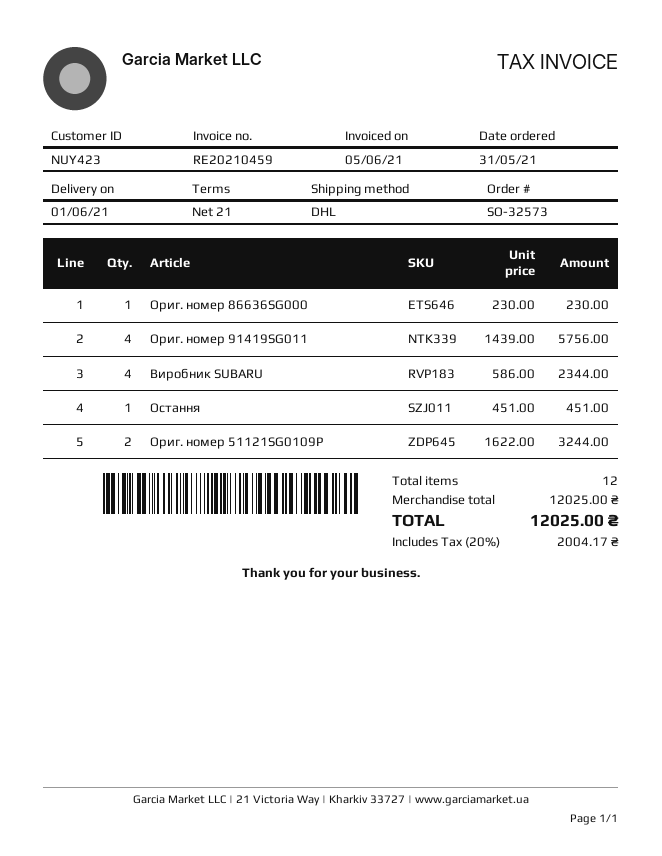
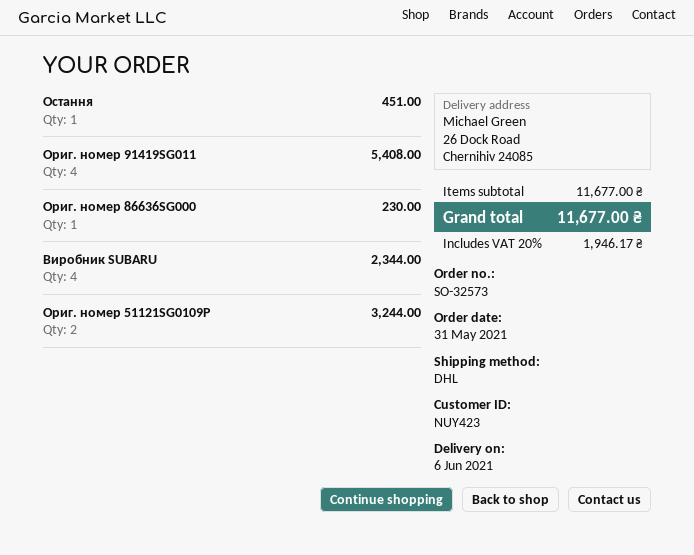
delivery date: 2021-06-01 -> 2021-06-06
Ориг. номер 91419SG011: 4 for 5756.00 -> 4 for 5408.00
subtotal: 12025.00 -> 11677.00
tax: 20% = 2004.17 -> 20% = 1946.17
total: 12025.00 -> 11677.00

